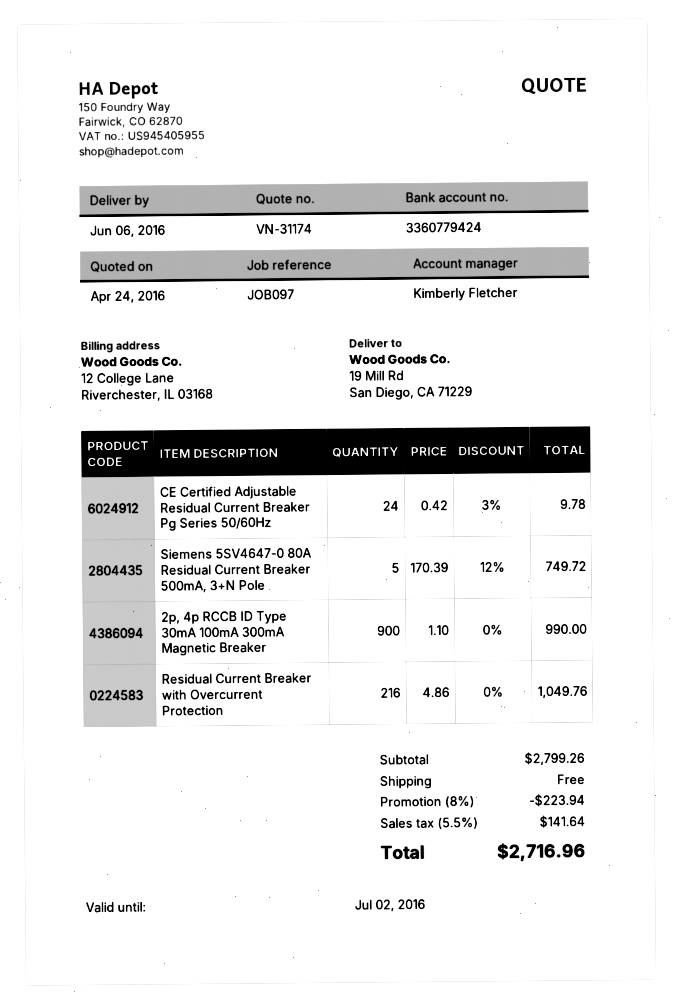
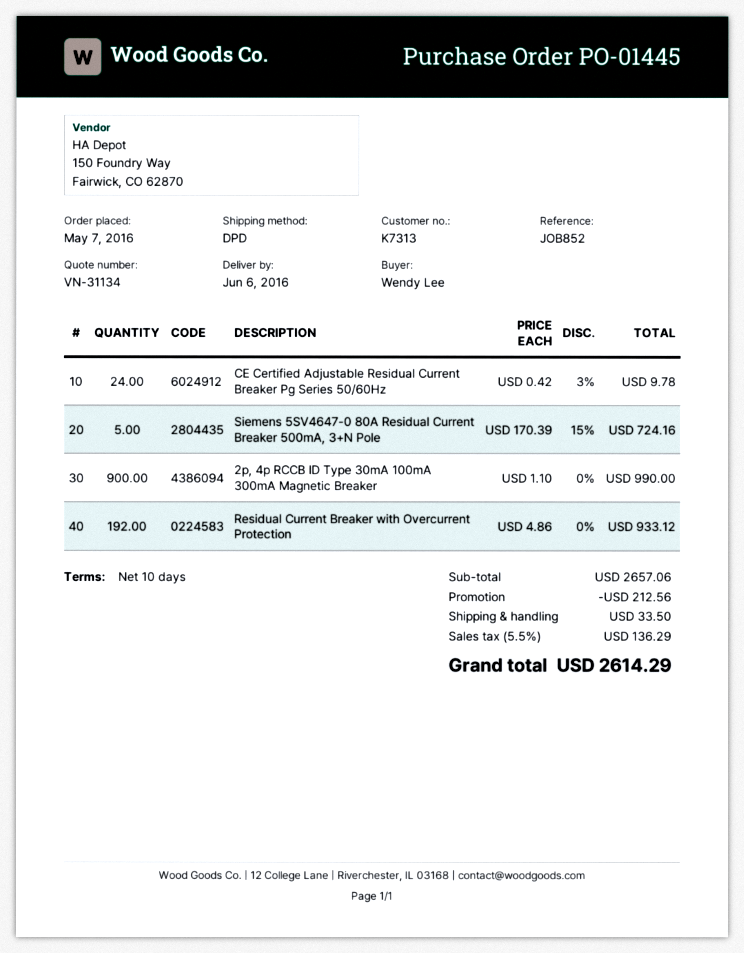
quote number: VN-31174 -> VN-31134
reference: JOB097 -> JOB852
Siemens 5SV4647-0 80A Residual Current Breaker 500mA, 3+N Pole: 5 x 170.39 - 12% = 749.72 -> 5 x 170.39 - 15% = 724.16
Residual Current Breaker with Overcurrent Protection: 216 x 4.86 = 1049.76 -> 192 x 4.86 = 933.12
subtotal: 2799.26 -> 2657.06
discount: 223.94 -> 212.56
shipping: 0.00 -> 33.50
tax: 5.5% = 141.64 -> 5.5% = 136.29
total: 2716.96 -> 2614.29

